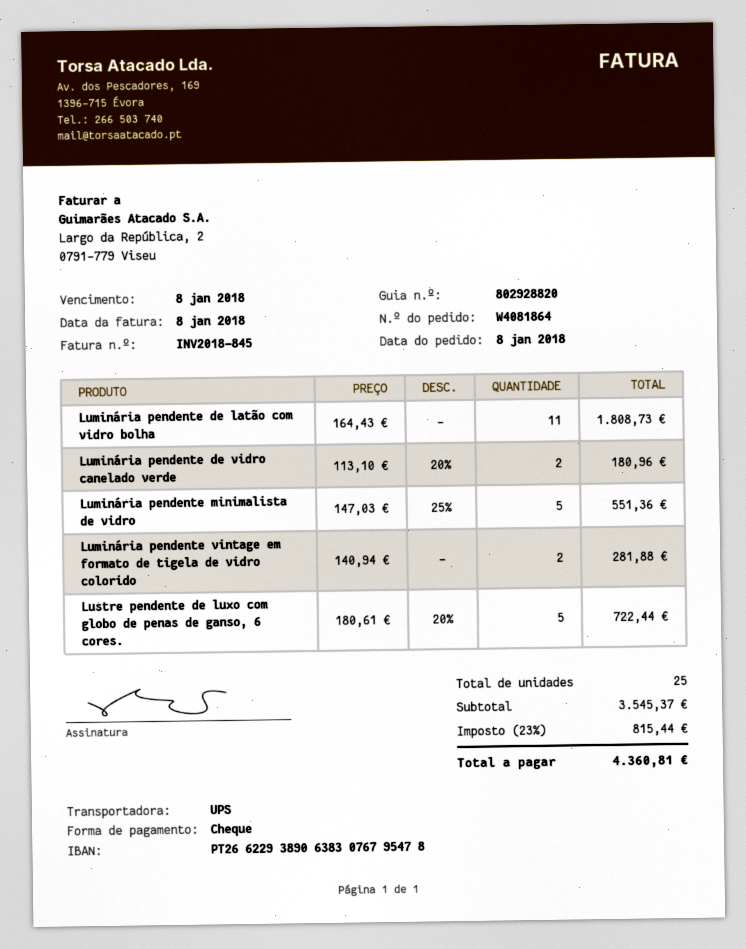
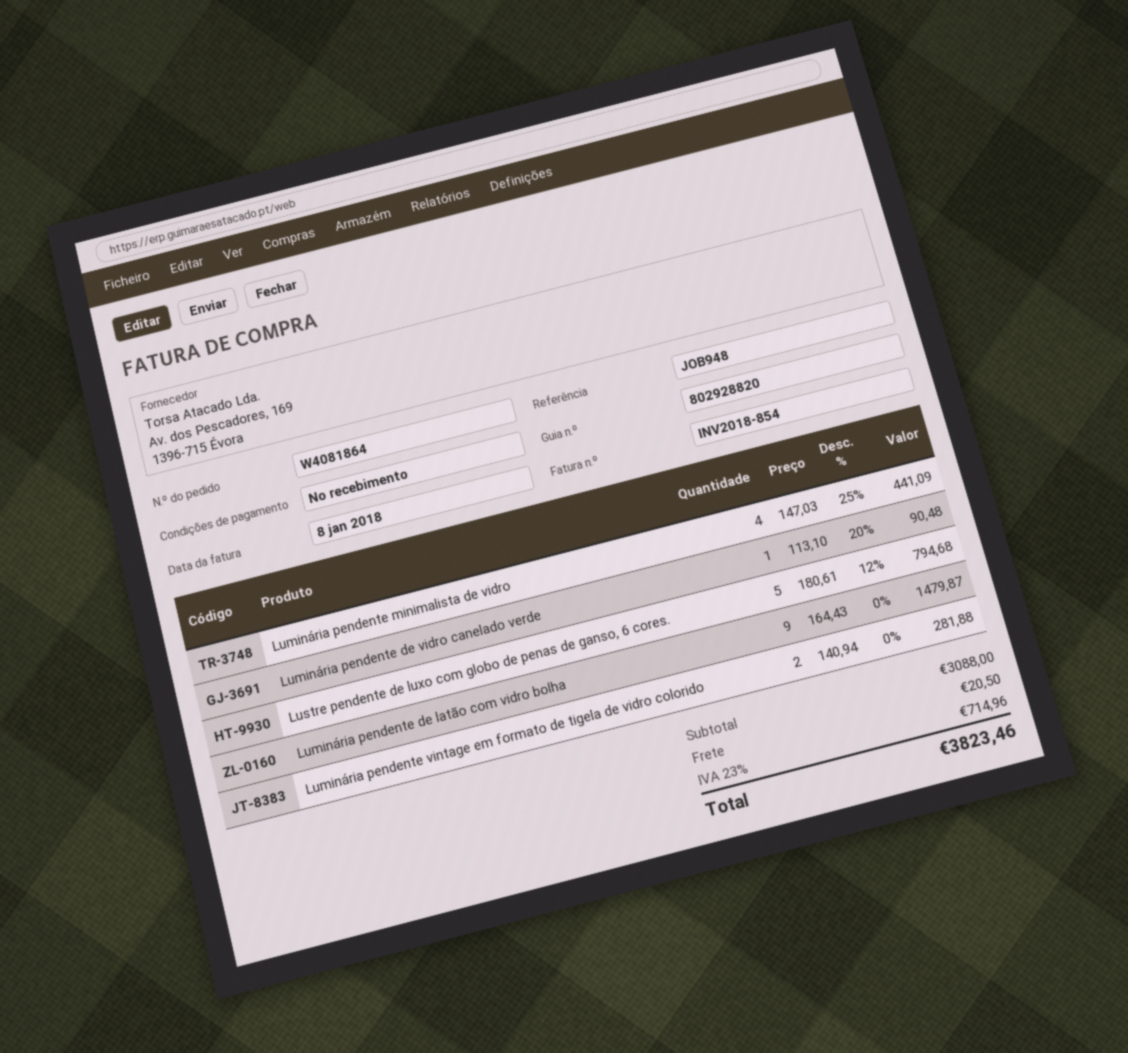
invoice number: INV2018-845 -> INV2018-854
Luminária pendente de latão com vidro bolha: 11 x 164.43 = 1808.73 -> 9 x 164.43 = 1479.87
Luminária pendente de vidro canelado verde: 2 x 113.10 - 20% = 180.96 -> 1 x 113.10 - 20% = 90.48
Luminária pendente minimalista de vidro: 5 x 147.03 - 25% = 551.36 -> 4 x 147.03 - 25% = 441.09
Lustre pendente de luxo com globo de penas de ganso, 6 cores.: 5 x 180.61 - 20% = 722.44 -> 5 x 180.61 - 12% = 794.68
subtotal: 3545.37 -> 3088.00
shipping: none -> 20.50
tax: 23% = 815.44 -> 23% = 714.96
total: 4360.81 -> 3823.46

